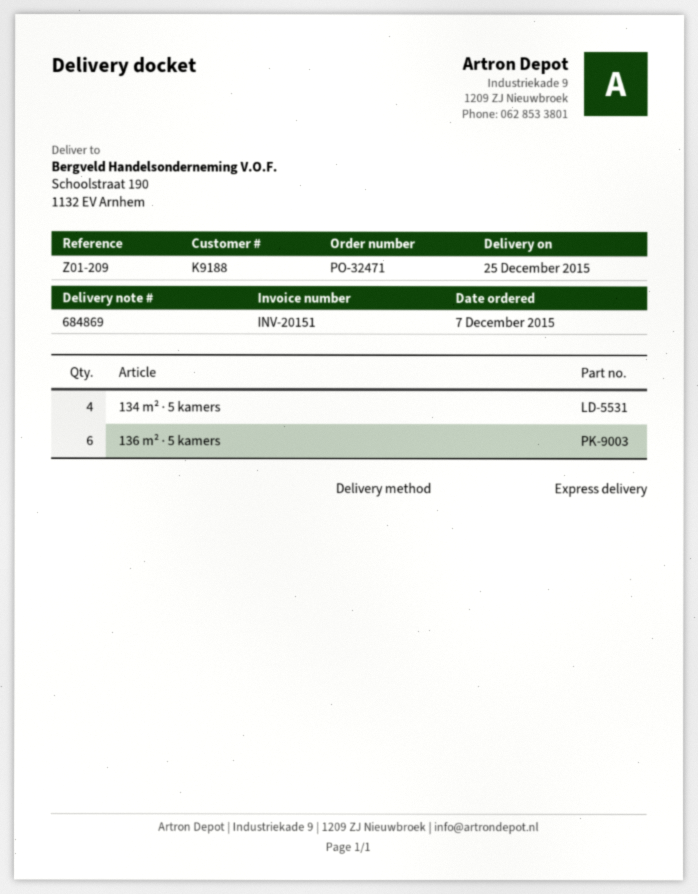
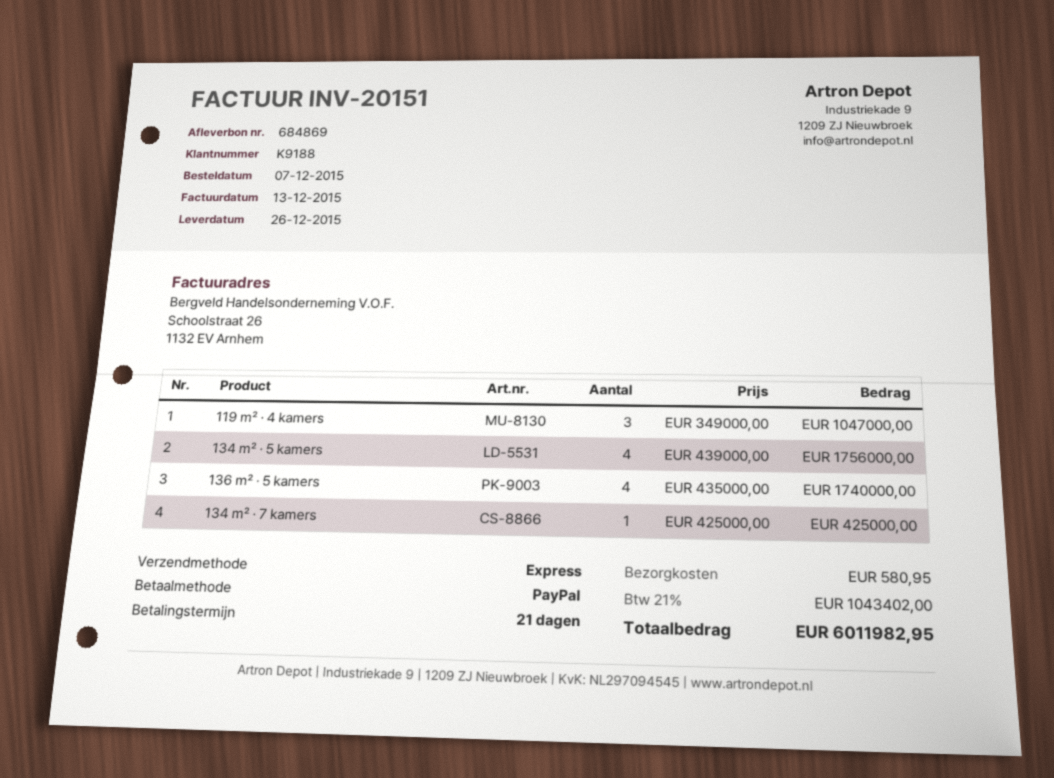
delivery date: 2015-12-25 -> 2015-12-26
136 m² · 5 kamers: 6 -> 4
119 m² · 4 kamers: none -> 3
134 m² · 7 kamers: none -> 1

